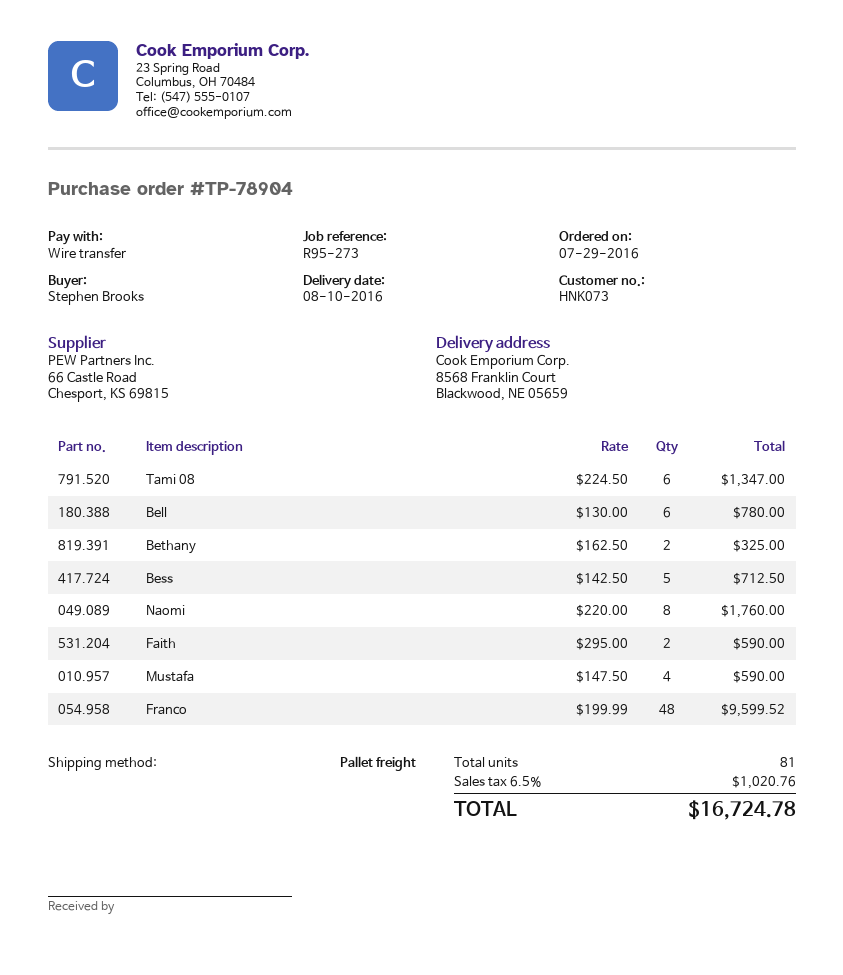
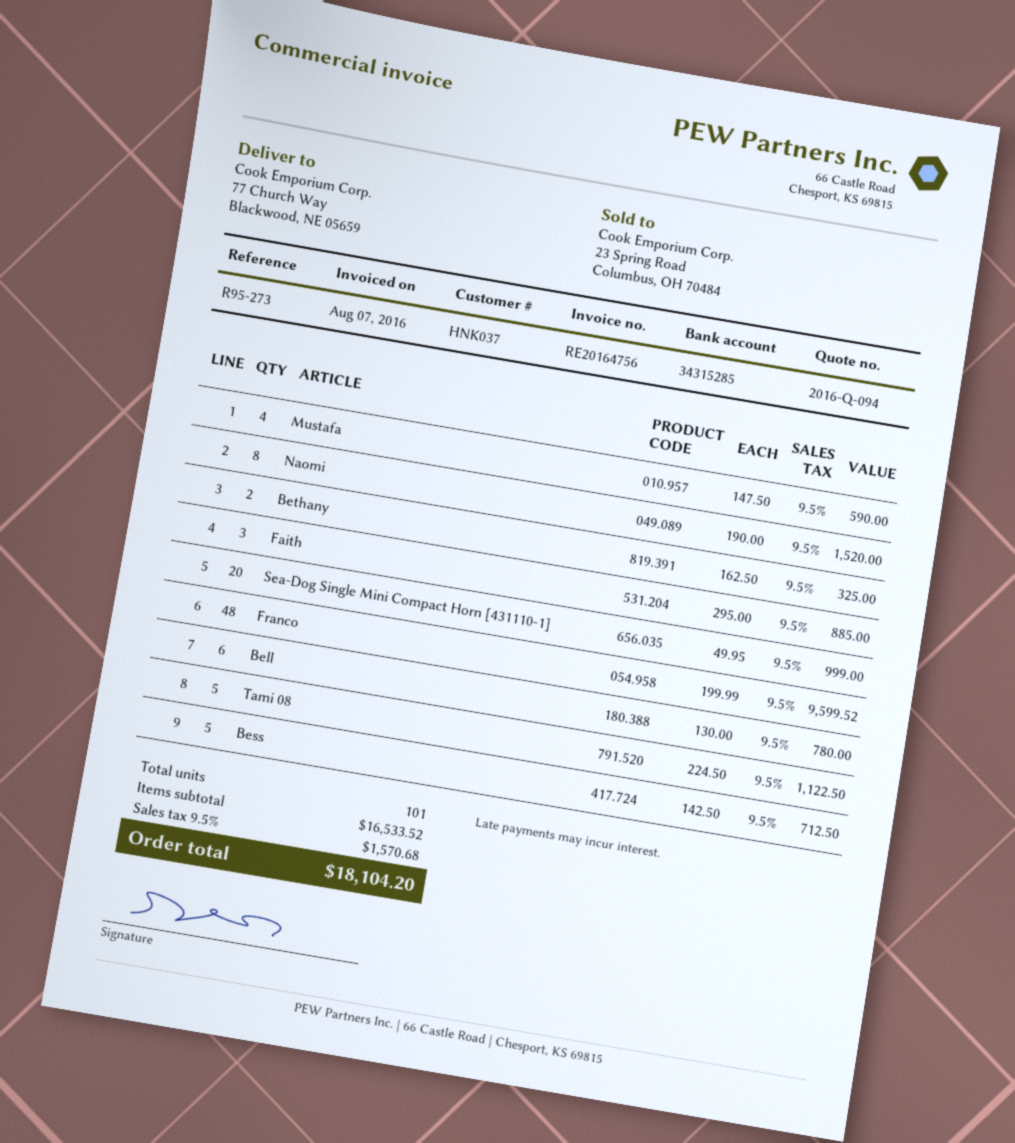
customer number: HNK073 -> HNK037
ship to: 8568 Franklin Court, Blackwood, NE 05659 -> 77 Church Way, Blackwood, NE 05659
Tami 08: 6 x 224.50 = 1347.00 -> 5 x 224.50 = 1122.50
Naomi: 8 x 220.00 = 1760.00 -> 8 x 190.00 = 1520.00
Faith: 2 x 295.00 = 590.00 -> 3 x 295.00 = 885.00
Sea-Dog Single Mini Compact Horn [431110-1]: none -> 20 x 49.95 = 999.00
total quantity: 81 -> 101
tax: 6.5% = 1020.76 -> 9.5% = 1570.68
total: 16724.78 -> 18104.20

